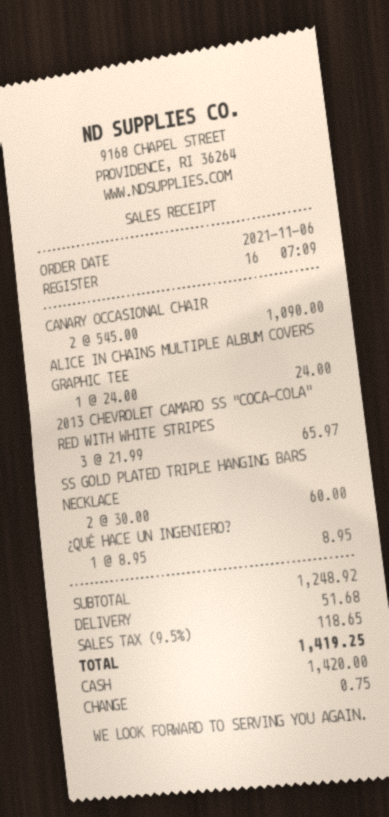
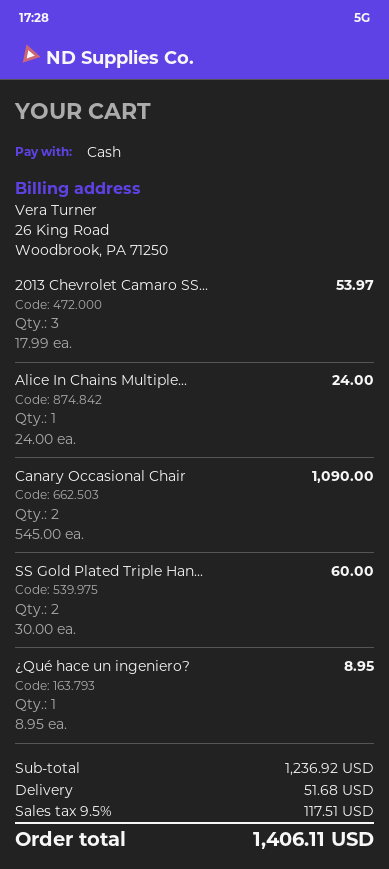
2013 CHEVROLET CAMARO SS "COCA-COLA" RED WITH WHITE STRIPES: 3 x 21.99 = 65.97 -> 3 x 17.99 = 53.97
subtotal: 1248.92 -> 1236.92
tax: 9.5% = 118.65 -> 9.5% = 117.51
total: 1419.25 -> 1406.11

